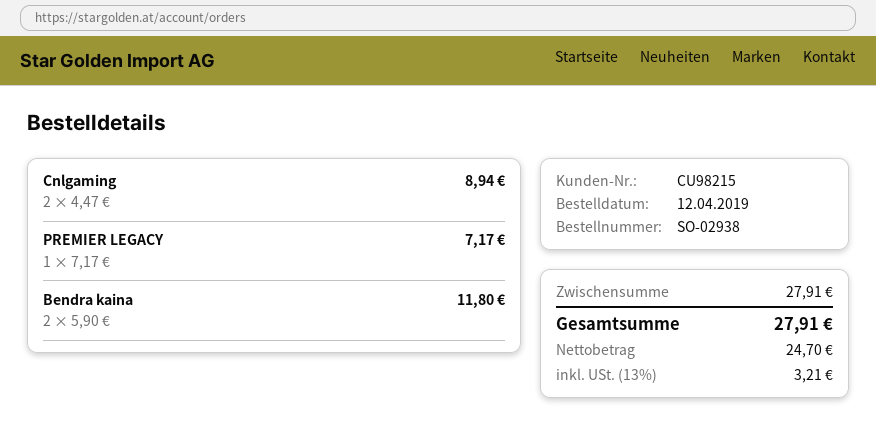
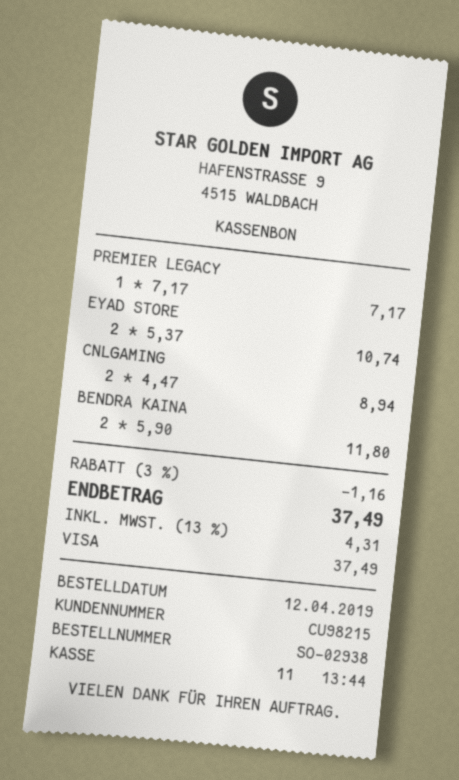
EYAD STORE: none -> 2 x 5.37 = 10.74
discount: none -> 3% = 1.16
tax: 13% = 3.21 -> 13% = 4.31
total: 27.91 -> 37.49

